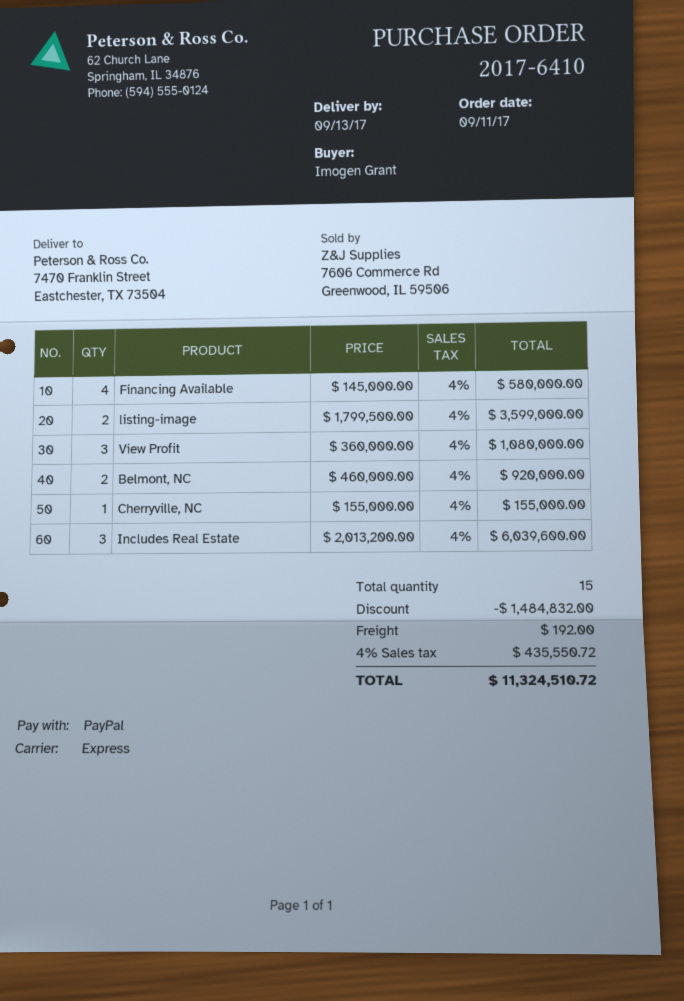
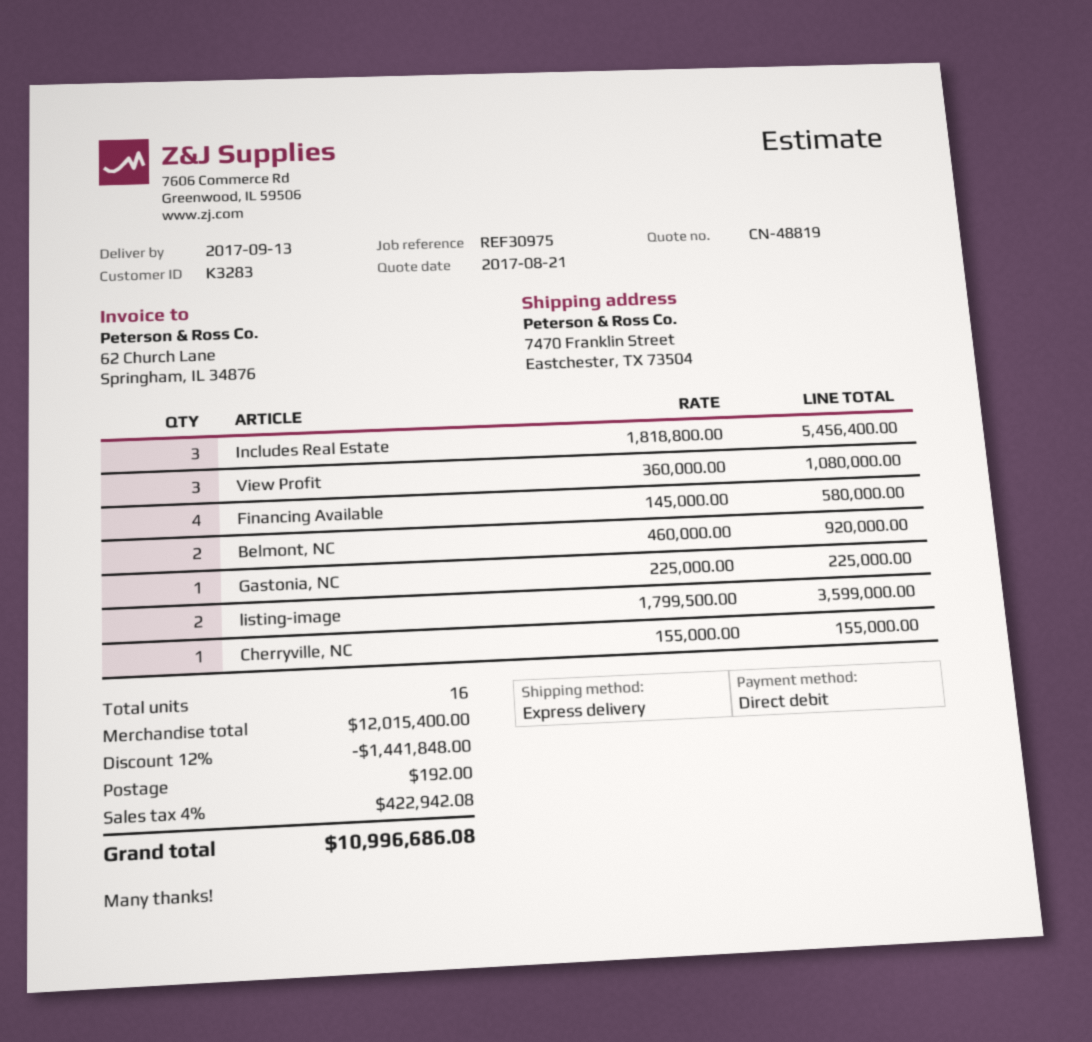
payment method: PayPal -> direct debit
Includes Real Estate: 3 x 2013200.00 = 6039600.00 -> 3 x 1818800.00 = 5456400.00
Gastonia, NC: none -> 1 x 225000.00 = 225000.00
total quantity: 15 -> 16
discount: 1484832.00 -> 1441848.00
tax: 4% = 435550.72 -> 4% = 422942.08
total: 11324510.72 -> 10996686.08

